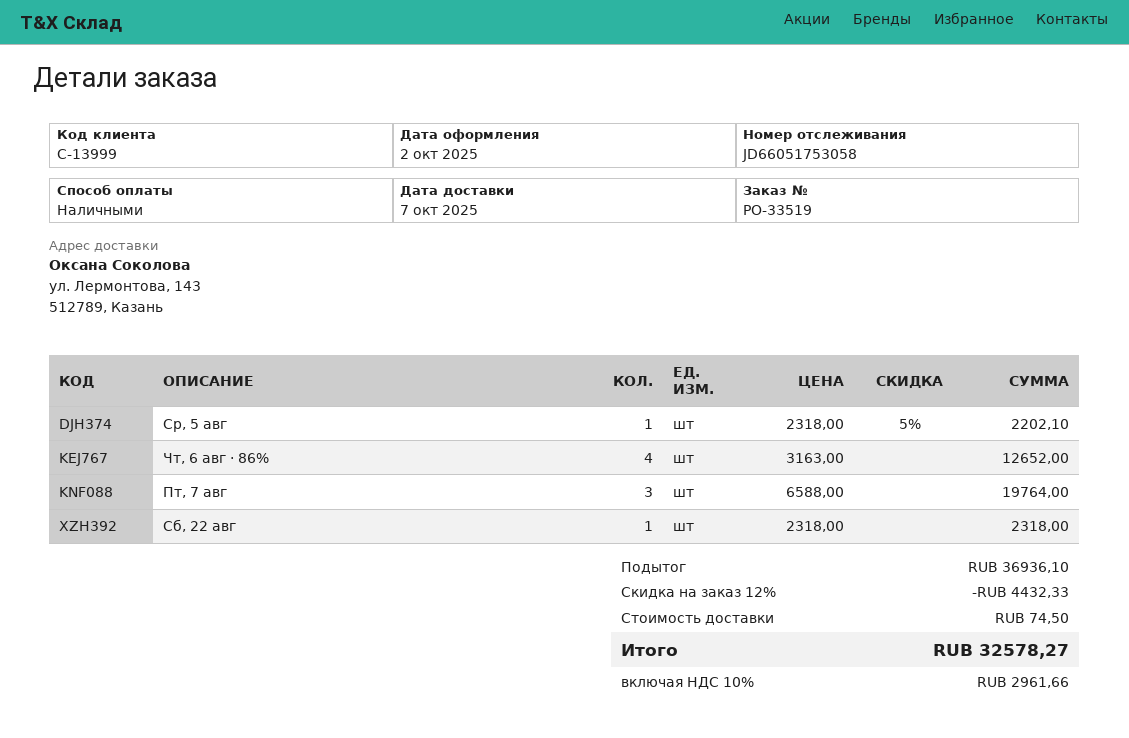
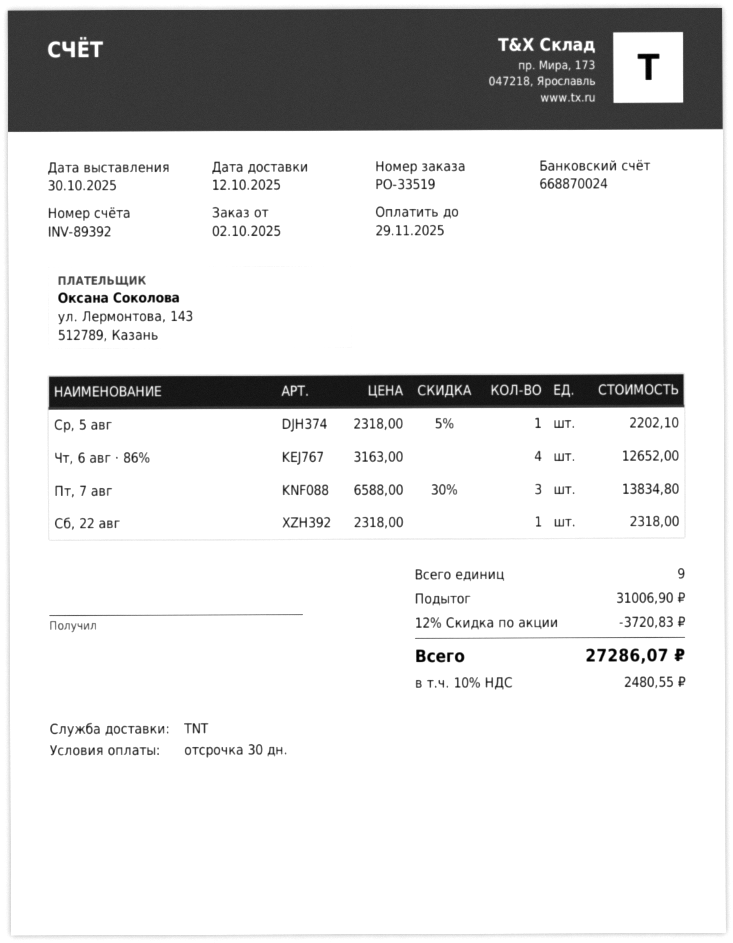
delivery date: 2025-10-07 -> 2025-10-12
Пт, 7 авг: 3 x 6588.00 = 19764.00 -> 3 x 6588.00 - 30% = 13834.80
subtotal: 36936.10 -> 31006.90
discount: 12% = 4432.33 -> 12% = 3720.83
shipping: 74.50 -> none
tax: 10% = 2961.66 -> 10% = 2480.55
total: 32578.27 -> 27286.07

